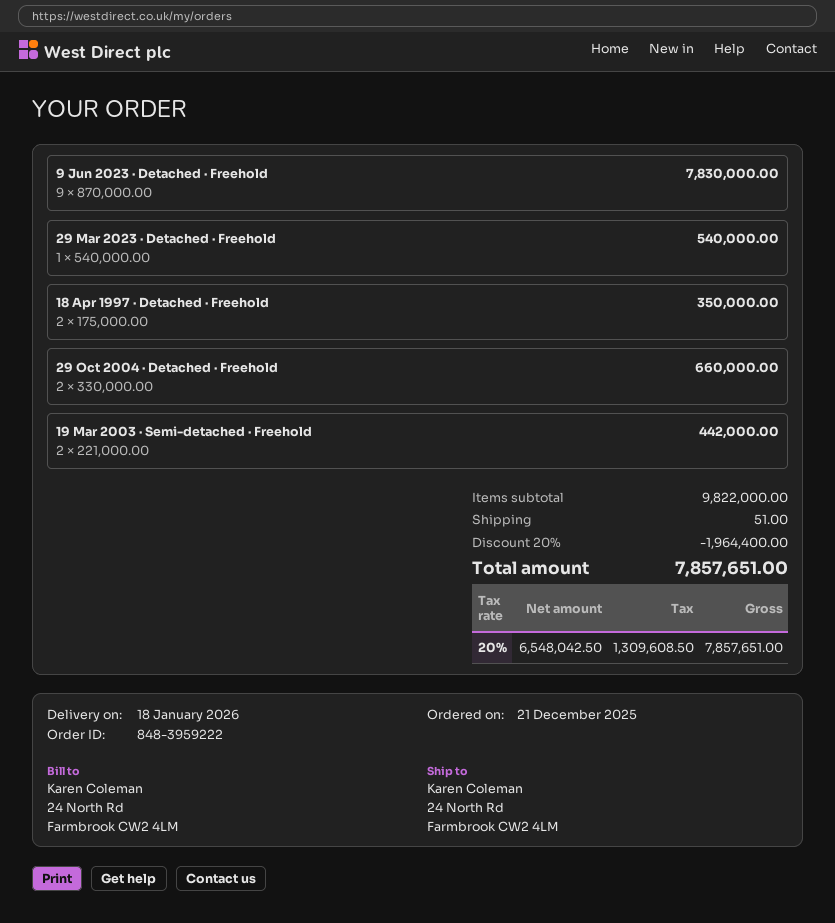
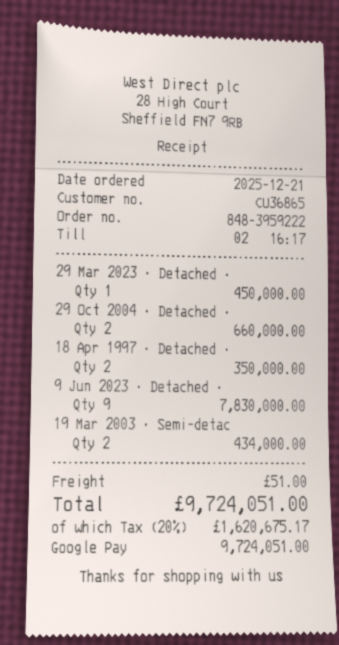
29 Mar 2023 · Detached · Freehold: 1 for 540000.00 -> 1 for 450000.00
19 Mar 2003 · Semi-detached · Freehold: 2 for 442000.00 -> 2 for 434000.00
discount: 20% = 1964400.00 -> none
tax: 20% = 1309608.50 -> 20% = 1620675.17
total: 7857651.00 -> 9724051.00

